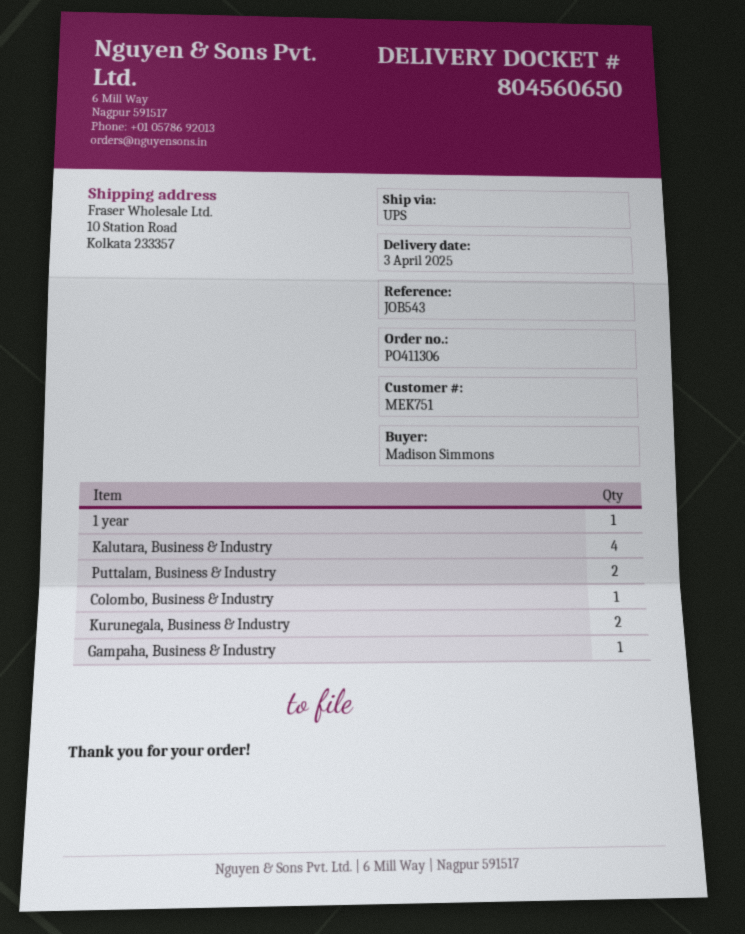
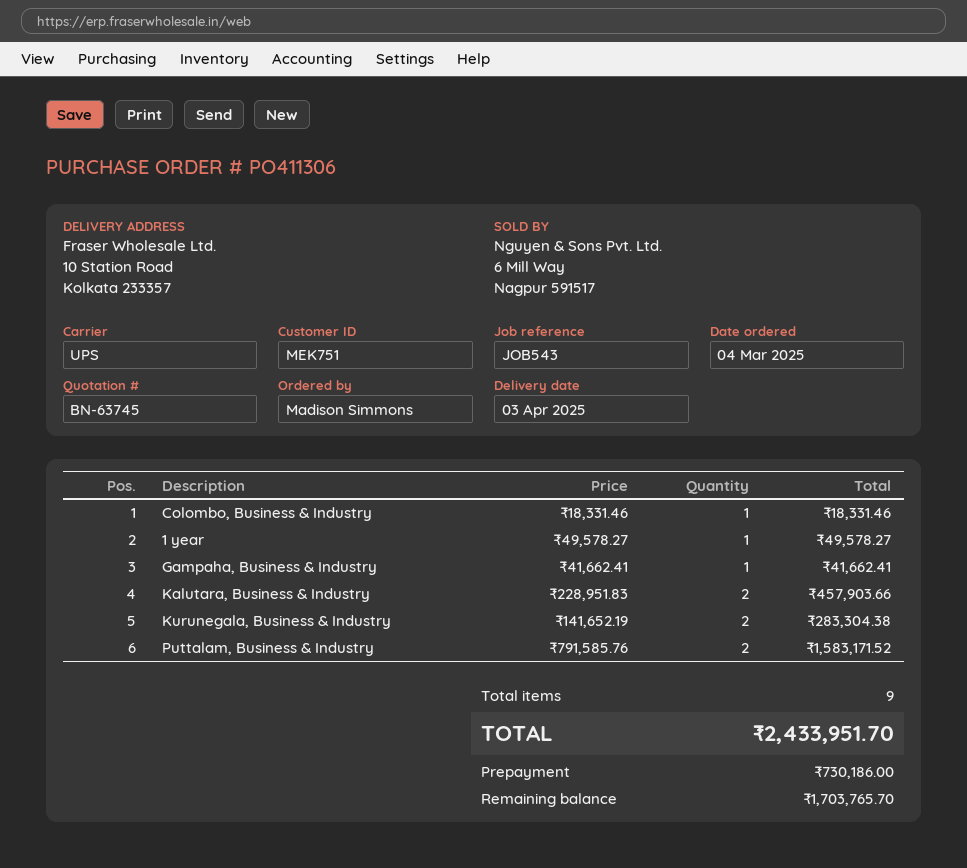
Kalutara, Business & Industry: 4 -> 2

